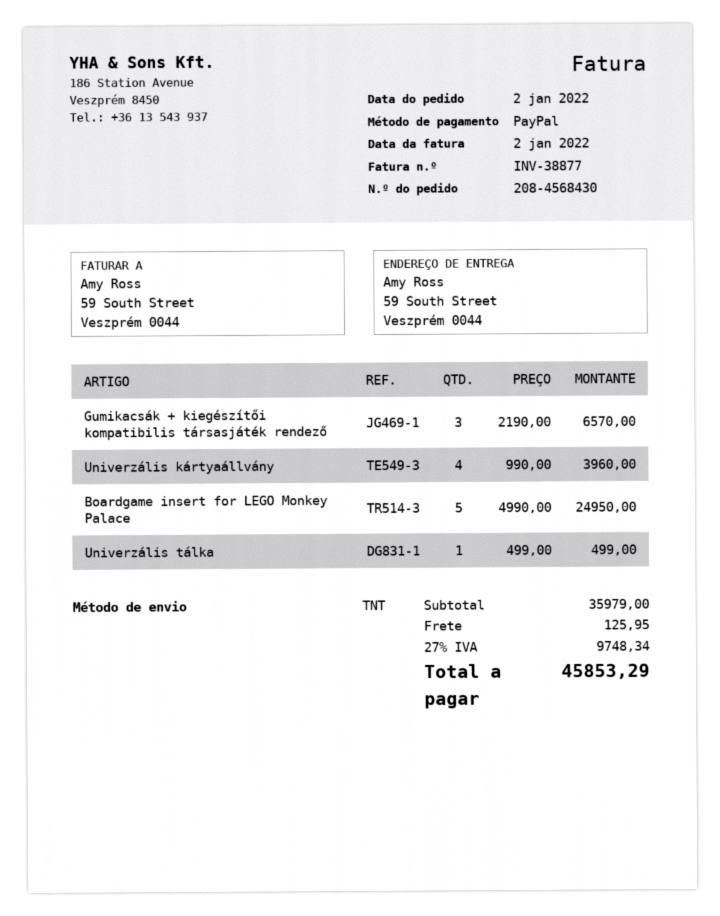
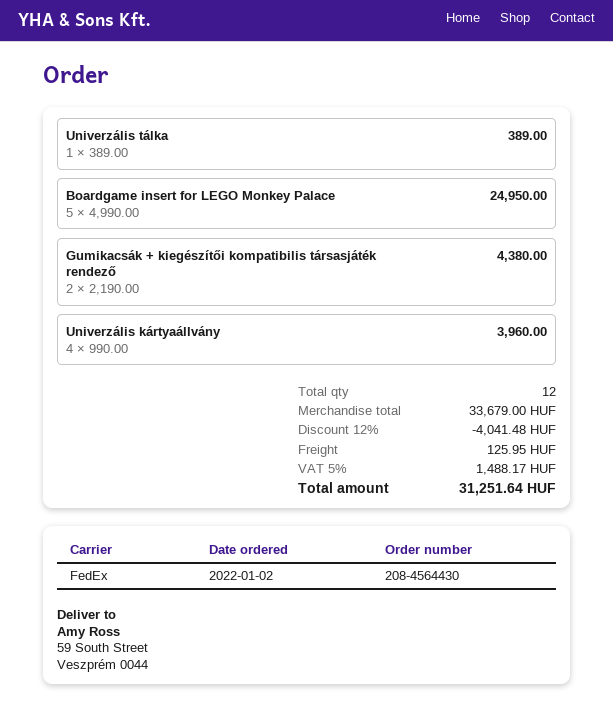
order number: 208-4568430 -> 208-4564430
shipping method: TNT -> FedEx
Gumikacsák + kiegészítői kompatibilis társasjáték rendező: 3 x 2190.00 = 6570.00 -> 2 x 2190.00 = 4380.00
Univerzális tálka: 1 x 499.00 = 499.00 -> 1 x 389.00 = 389.00
subtotal: 35979.00 -> 33679.00
discount: none -> 12% = 4041.48
tax: 27% = 9748.34 -> 5% = 1488.17
total: 45853.29 -> 31251.64

